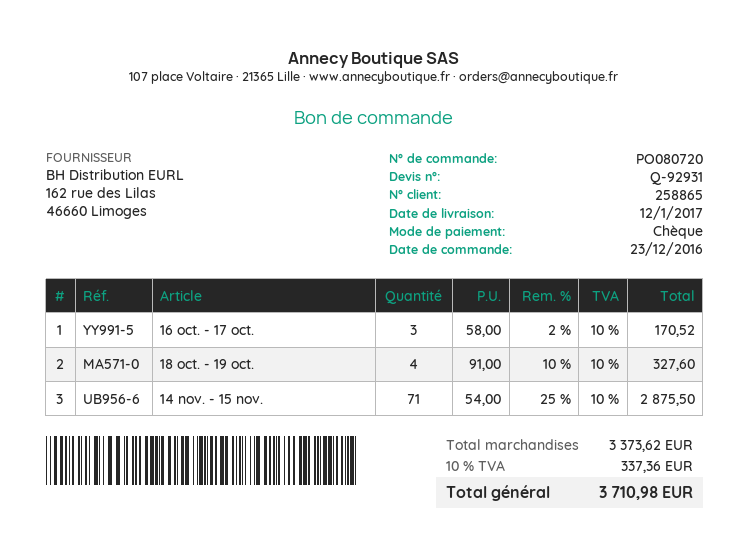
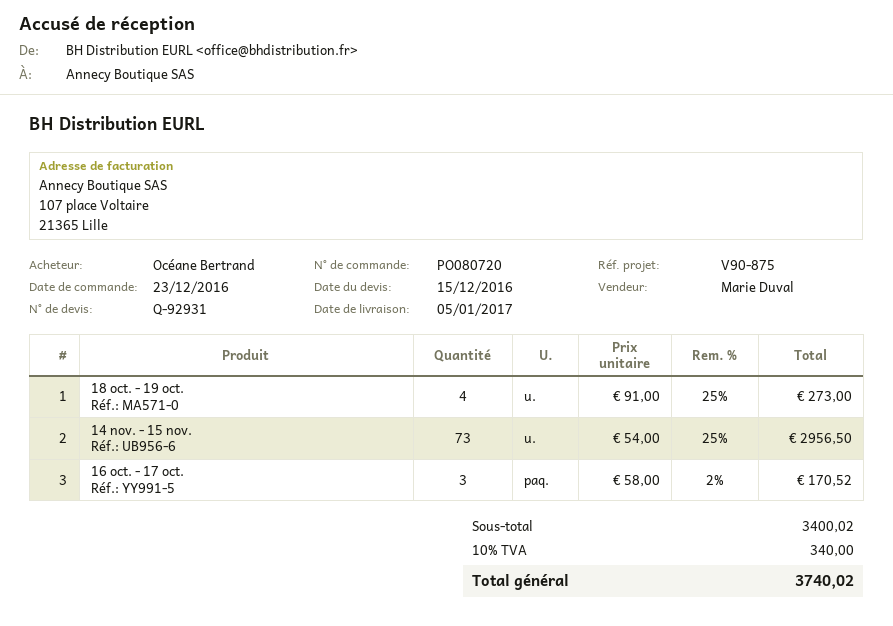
delivery date: 2017-01-12 -> 2017-01-05
18 oct. - 19 oct.: 4 x 91.00 - 10% = 327.60 -> 4 x 91.00 - 25% = 273.00
14 nov. - 15 nov.: 71 x 54.00 - 25% = 2875.50 -> 73 x 54.00 - 25% = 2956.50
subtotal: 3373.62 -> 3400.02
tax: 10% = 337.36 -> 10% = 340.00
total: 3710.98 -> 3740.02

